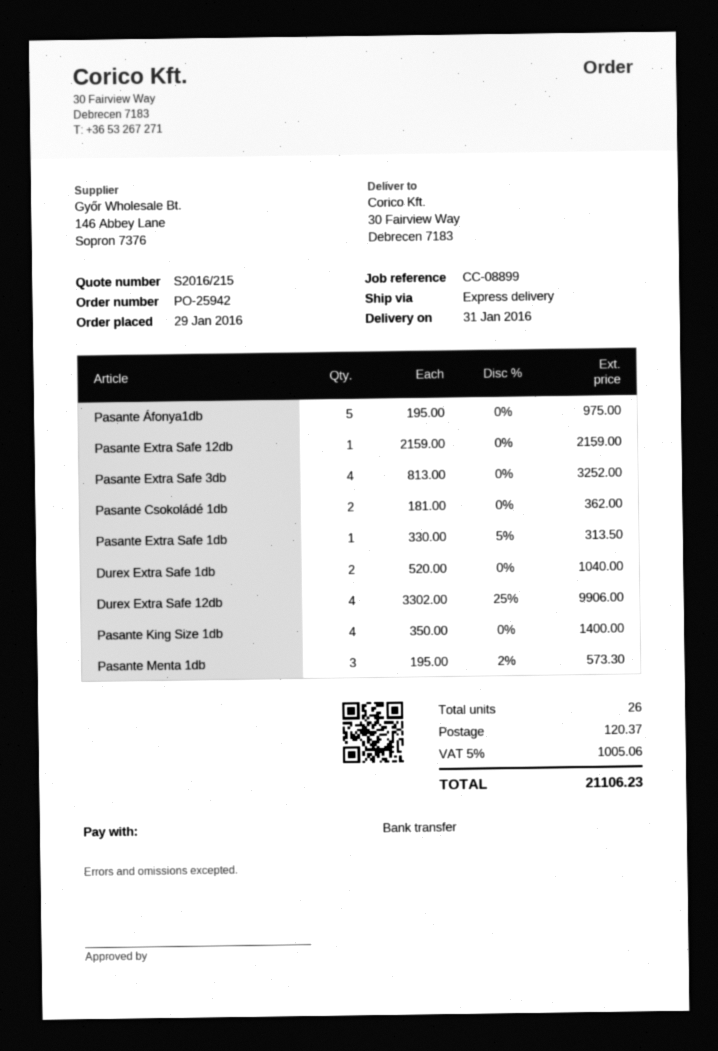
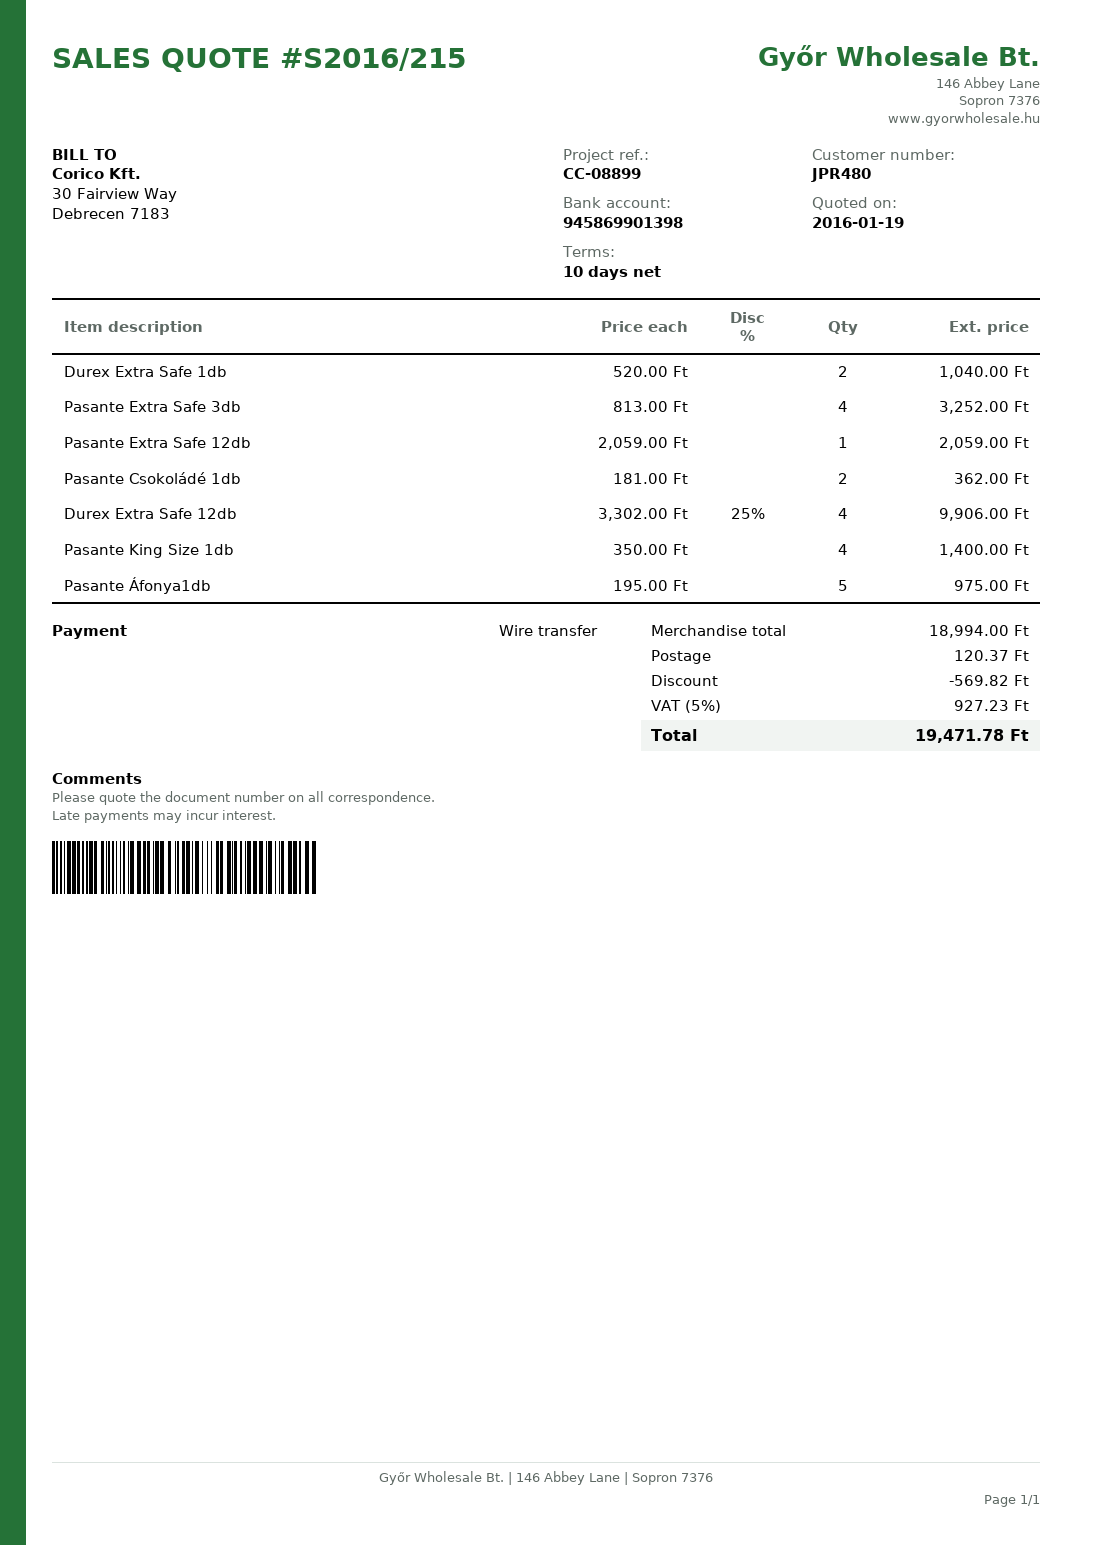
Pasante Extra Safe 12db: 1 x 2159.00 = 2159.00 -> 1 x 2059.00 = 2059.00
Pasante Extra Safe 1db: 1 x 330.00 - 5% = 313.50 -> none
Pasante Menta 1db: 3 x 195.00 - 2% = 573.30 -> none
discount: none -> 569.82
tax: 5% = 1005.06 -> 5% = 927.23
total: 21106.23 -> 19471.78

